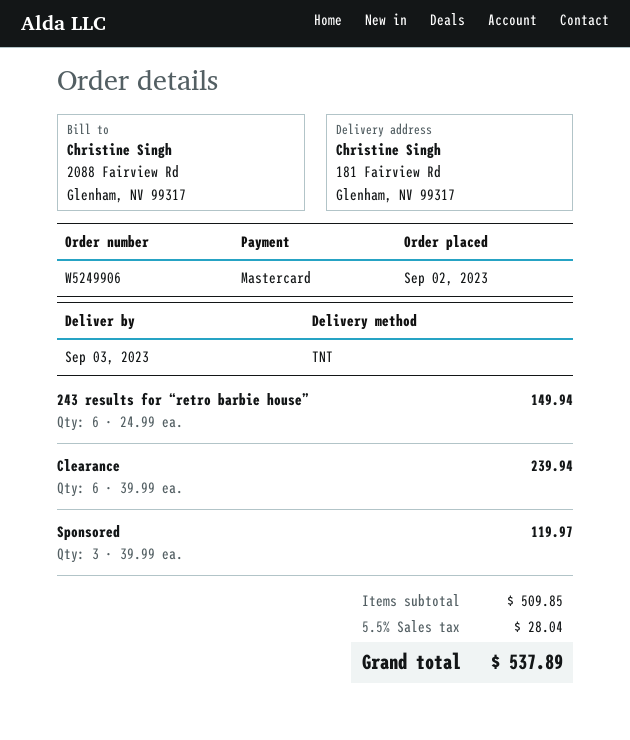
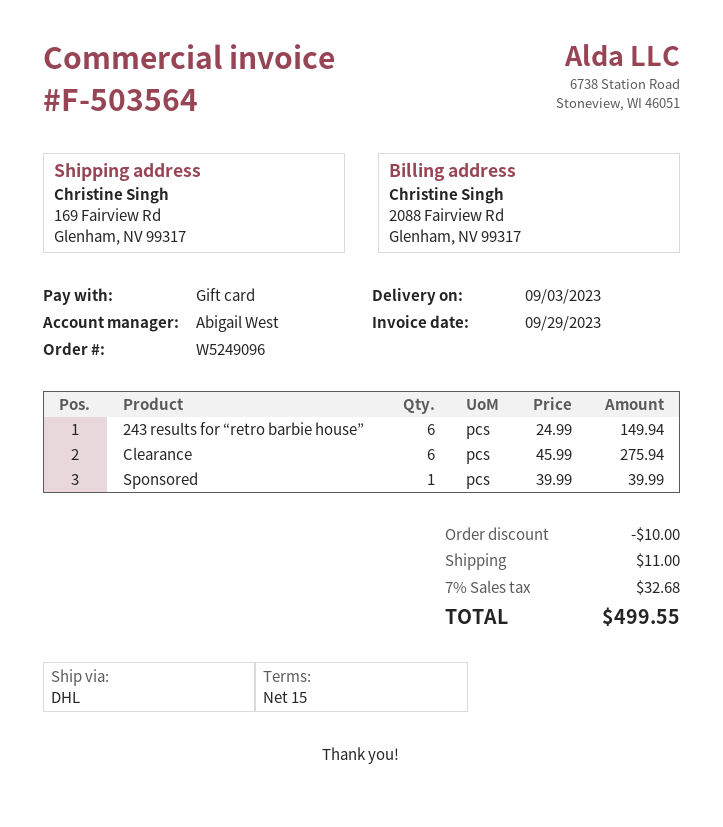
order number: W5249906 -> W5249096
payment method: Mastercard -> gift card
shipping method: TNT -> DHL
ship to: 181 Fairview Rd, Glenham, NV 99317 -> 169 Fairview Rd, Glenham, NV 99317
Clearance: 6 x 39.99 = 239.94 -> 6 x 45.99 = 275.94
Sponsored: 3 x 39.99 = 119.97 -> 1 x 39.99 = 39.99
discount: none -> 10.00
shipping: none -> 11.00
tax: 5.5% = 28.04 -> 7% = 32.68
total: 537.89 -> 499.55

